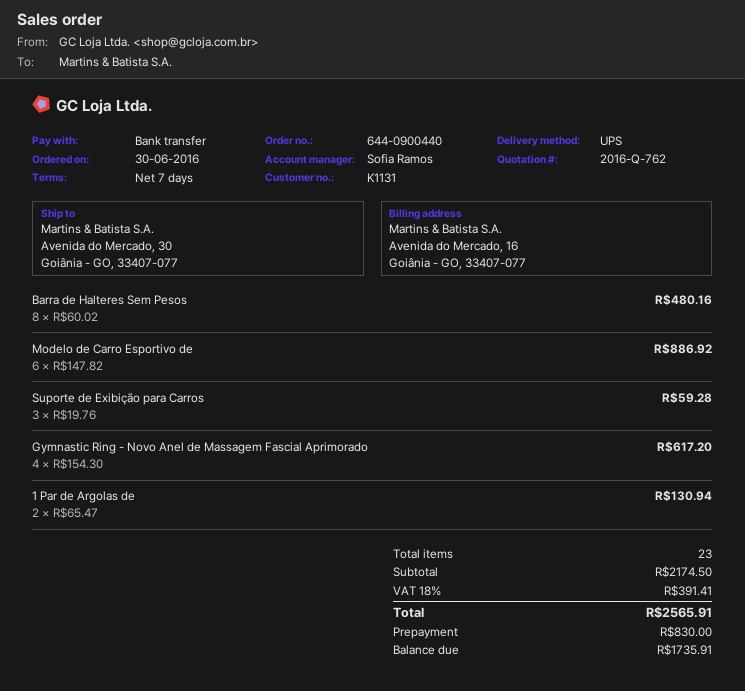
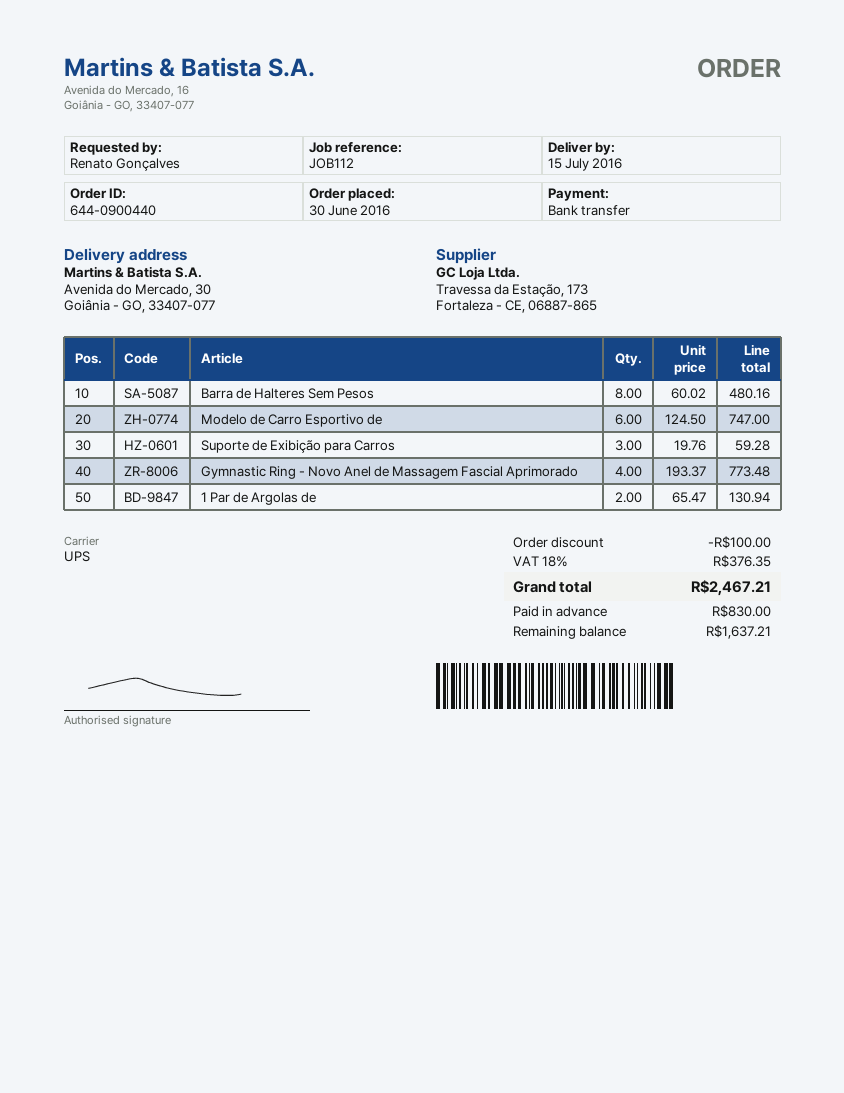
Modelo de Carro Esportivo de: 6 x 147.82 = 886.92 -> 6 x 124.50 = 747.00
Gymnastic Ring - Novo Anel de Massagem Fascial Aprimorado: 4 x 154.30 = 617.20 -> 4 x 193.37 = 773.48
discount: none -> 100.00
tax: 18% = 391.41 -> 18% = 376.35
total: 2565.91 -> 2467.21
balance: 1735.91 -> 1637.21

